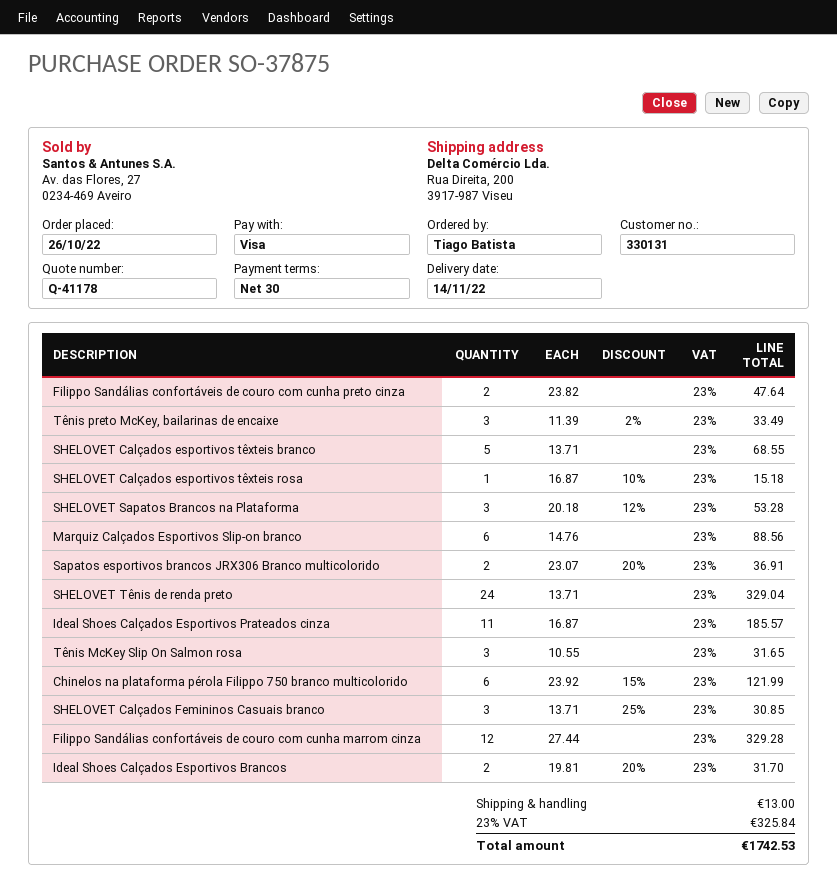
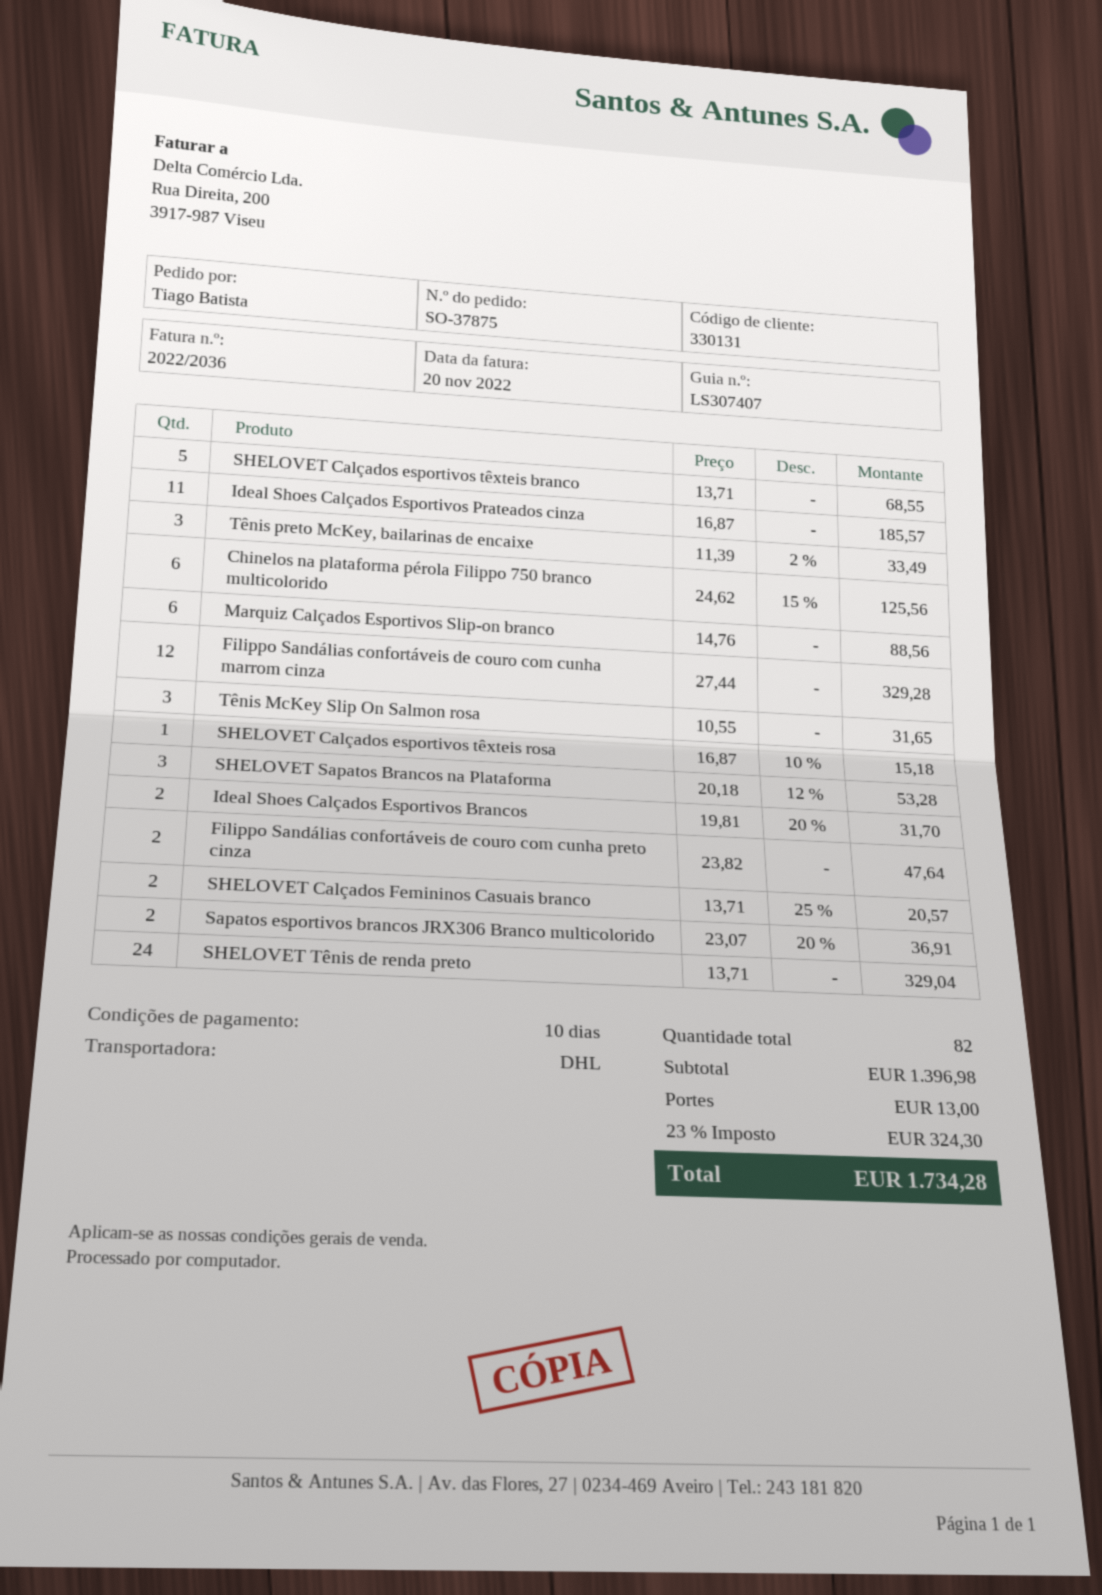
payment terms: 30 days -> 10 days
Chinelos na plataforma pérola Filippo 750 branco multicolorido: 6 x 23.92 - 15% = 121.99 -> 6 x 24.62 - 15% = 125.56
SHELOVET Calçados Femininos Casuais branco: 3 x 13.71 - 25% = 30.85 -> 2 x 13.71 - 25% = 20.57
tax: 23% = 325.84 -> 23% = 324.30
total: 1742.53 -> 1734.28

